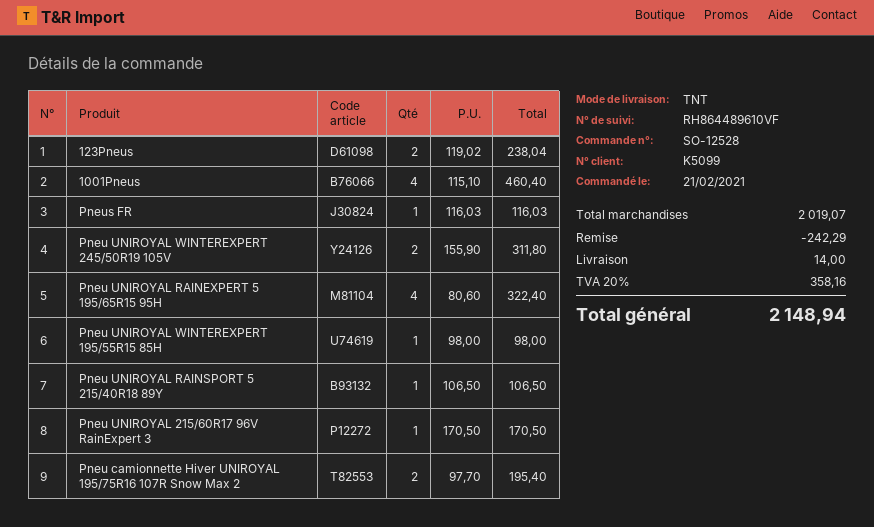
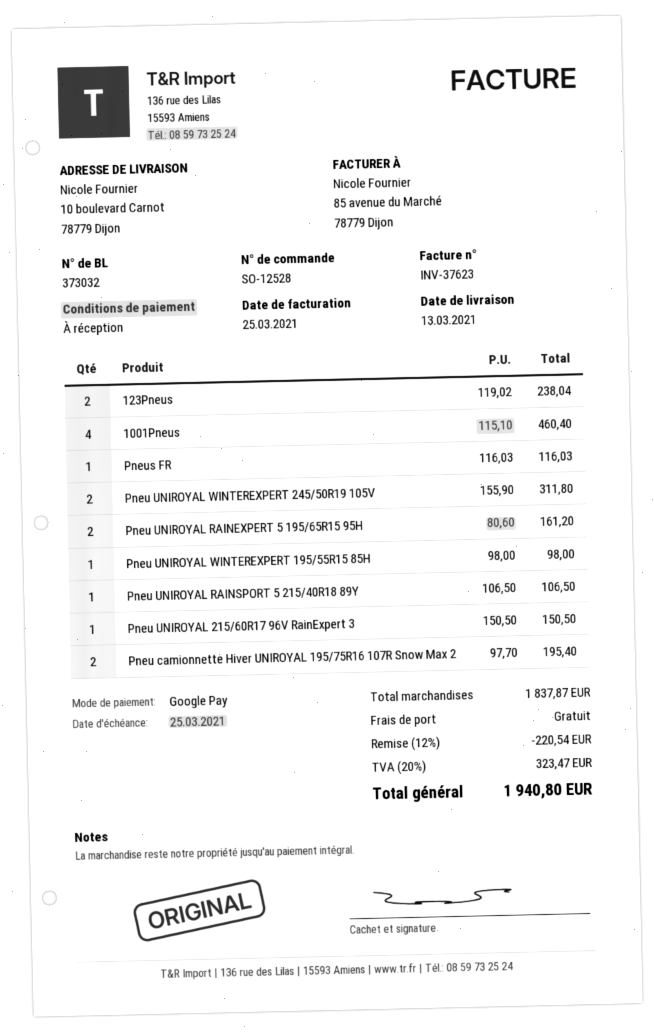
Pneu UNIROYAL RAINEXPERT 5 195/65R15 95H: 4 x 80.60 = 322.40 -> 2 x 80.60 = 161.20
Pneu UNIROYAL 215/60R17 96V RainExpert 3: 1 x 170.50 = 170.50 -> 1 x 150.50 = 150.50
subtotal: 2019.07 -> 1837.87
discount: 242.29 -> 220.54
shipping: 14.00 -> 0.00
tax: 20% = 358.16 -> 20% = 323.47
total: 2148.94 -> 1940.80

